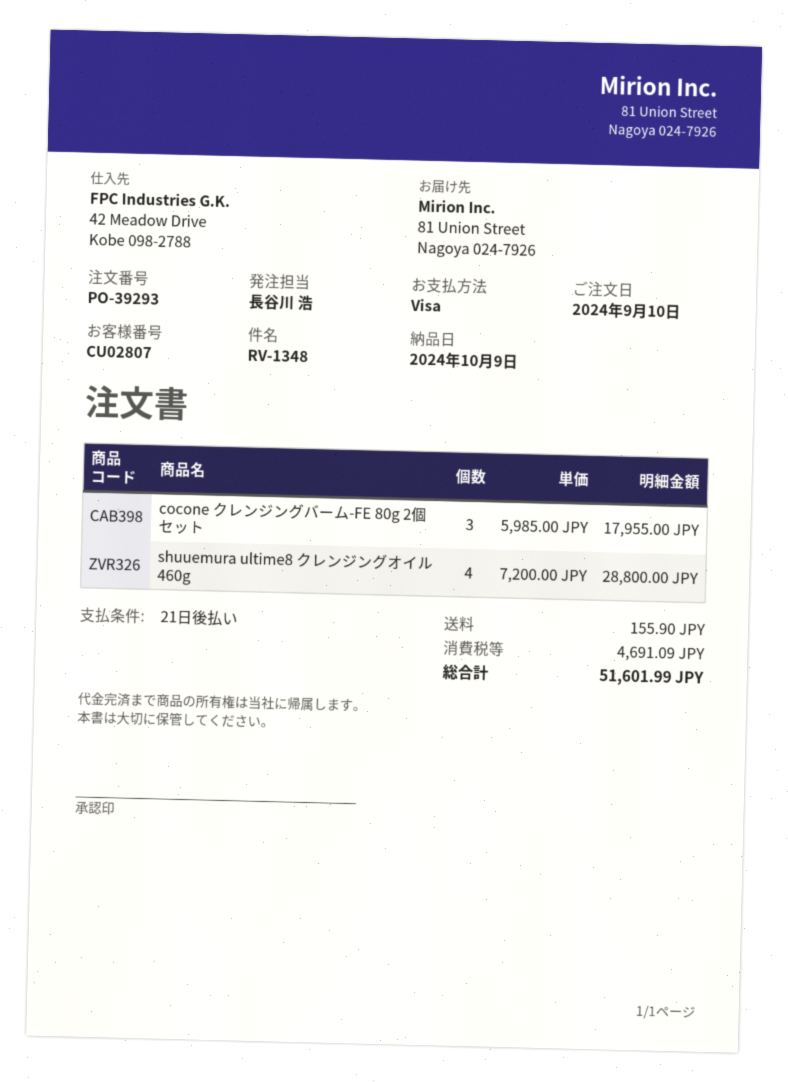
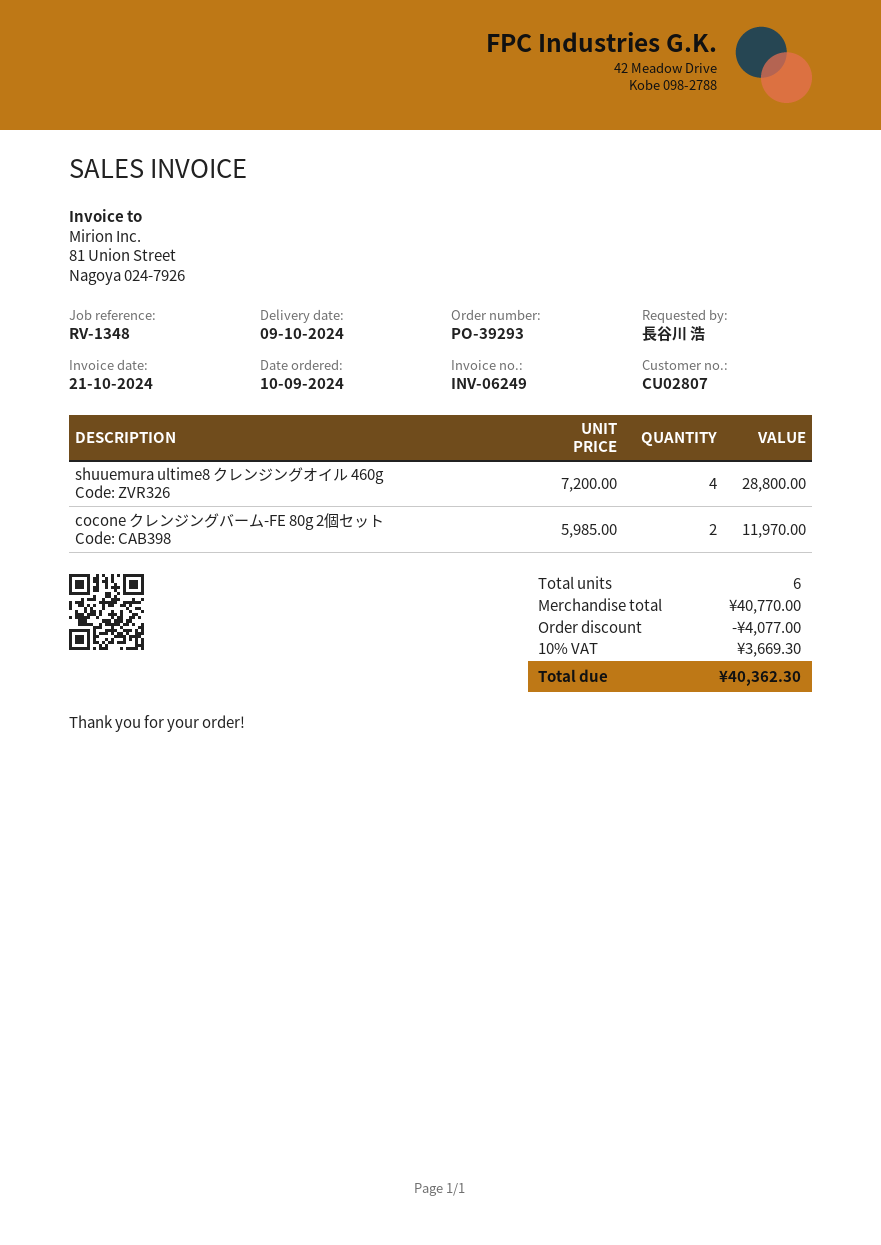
cocone クレンジングバーム-FE 80g 2個セット: 3 x 5985.00 = 17955.00 -> 2 x 5985.00 = 11970.00
discount: none -> 4077.00
shipping: 155.90 -> none
tax: 4691.09 -> 3669.30
total: 51601.99 -> 40362.30

